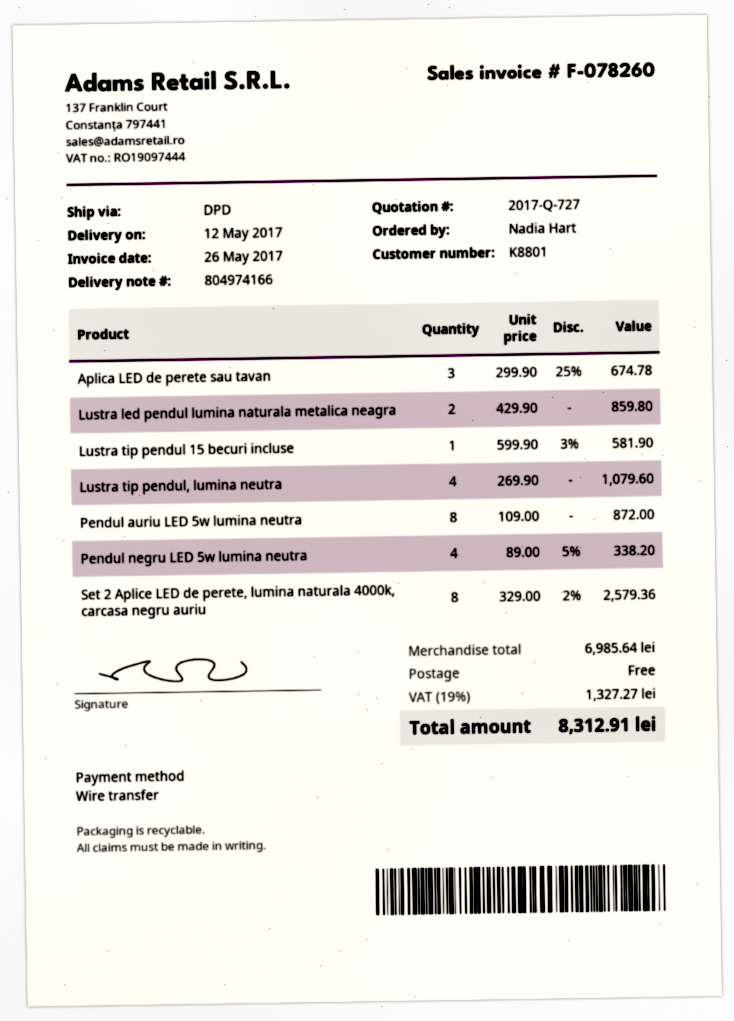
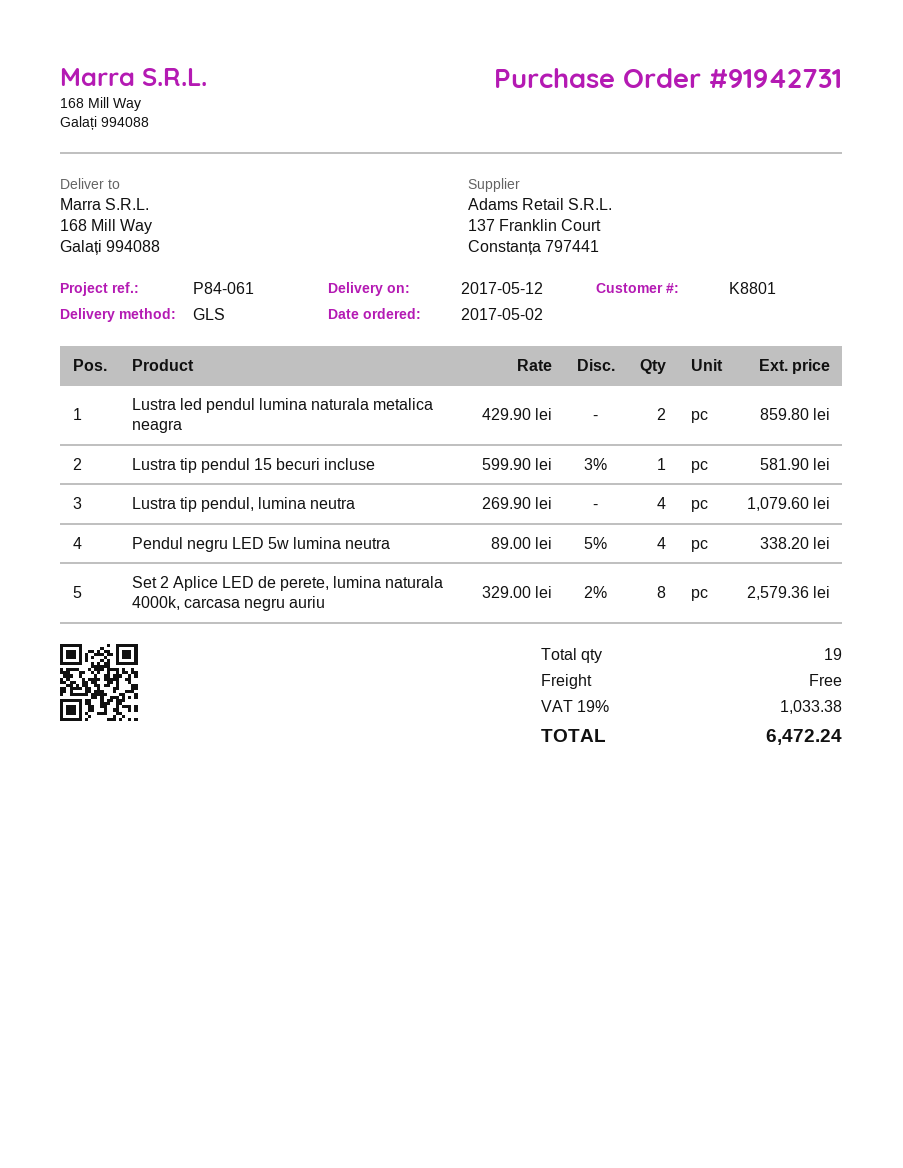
shipping method: DPD -> GLS
Aplica LED de perete sau tavan: 3 x 299.90 - 25% = 674.78 -> none
Pendul auriu LED 5w lumina neutra: 8 x 109.00 = 872.00 -> none
tax: 19% = 1327.27 -> 19% = 1033.38
total: 8312.91 -> 6472.24

